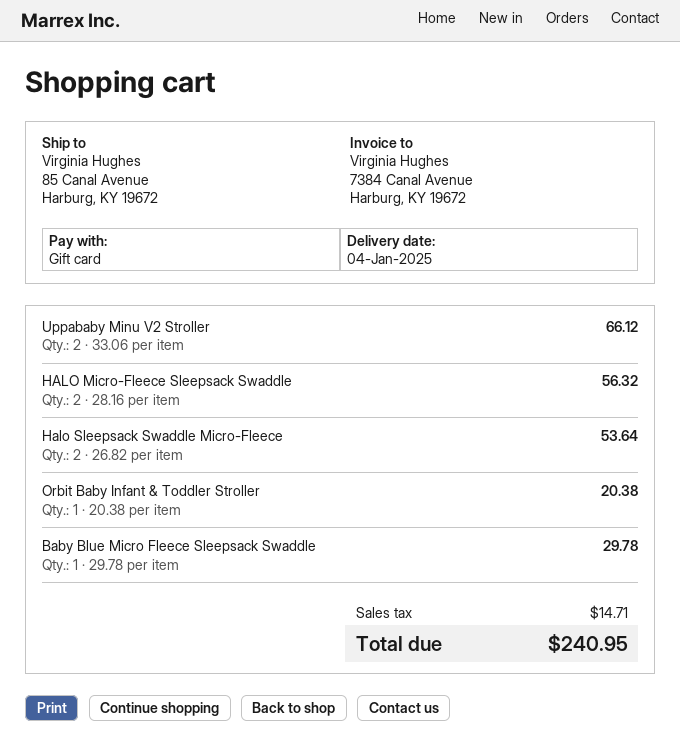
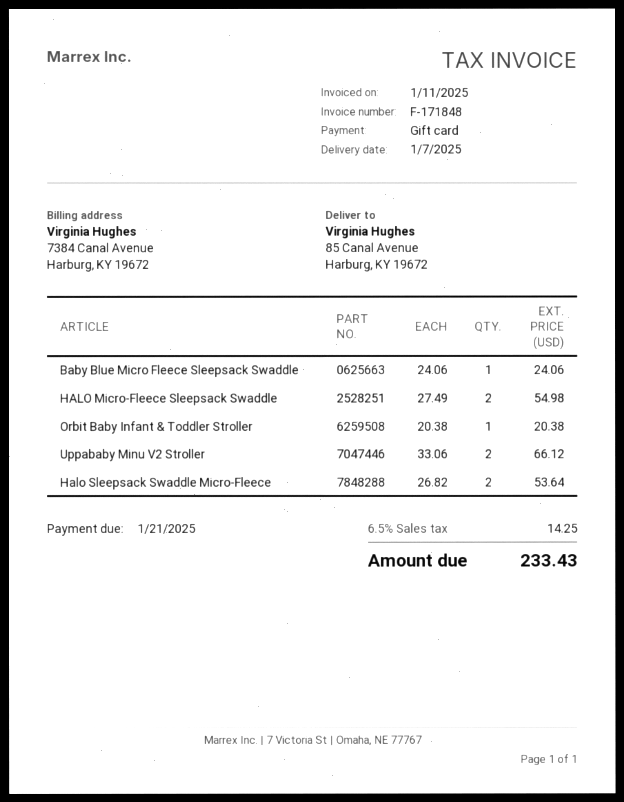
delivery date: 2025-01-04 -> 2025-01-07
HALO Micro-Fleece Sleepsack Swaddle: 2 x 28.16 = 56.32 -> 2 x 27.49 = 54.98
Baby Blue Micro Fleece Sleepsack Swaddle: 1 x 29.78 = 29.78 -> 1 x 24.06 = 24.06
tax: 14.71 -> 14.25
total: 240.95 -> 233.43

